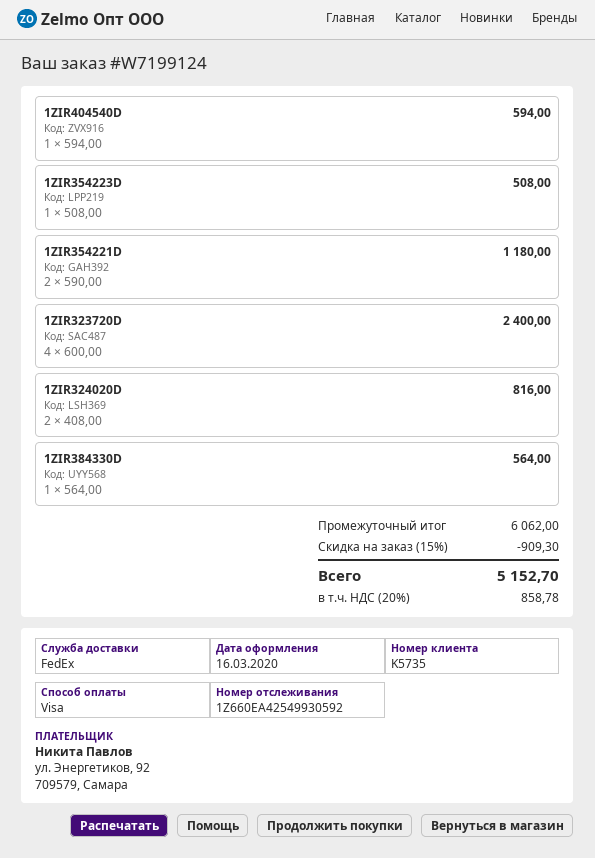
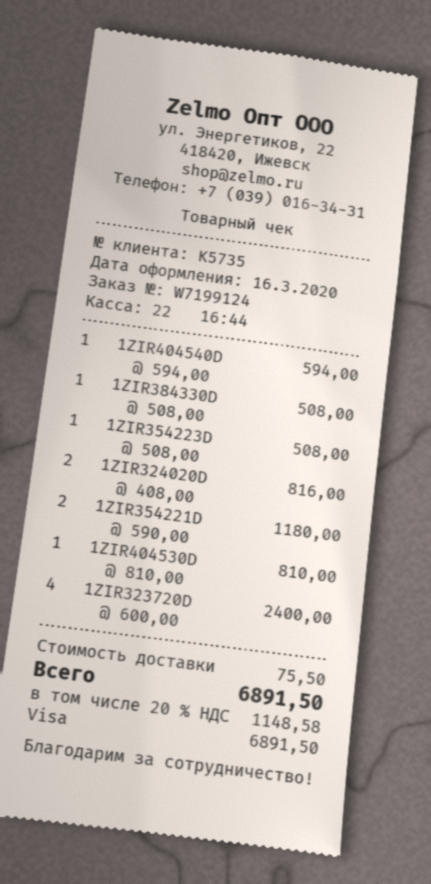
1ZIR384330D: 1 x 564.00 = 564.00 -> 1 x 508.00 = 508.00
1ZIR404530D: none -> 1 x 810.00 = 810.00
discount: 15% = 909.30 -> none
shipping: none -> 75.50
tax: 20% = 858.78 -> 20% = 1148.58
total: 5152.70 -> 6891.50

